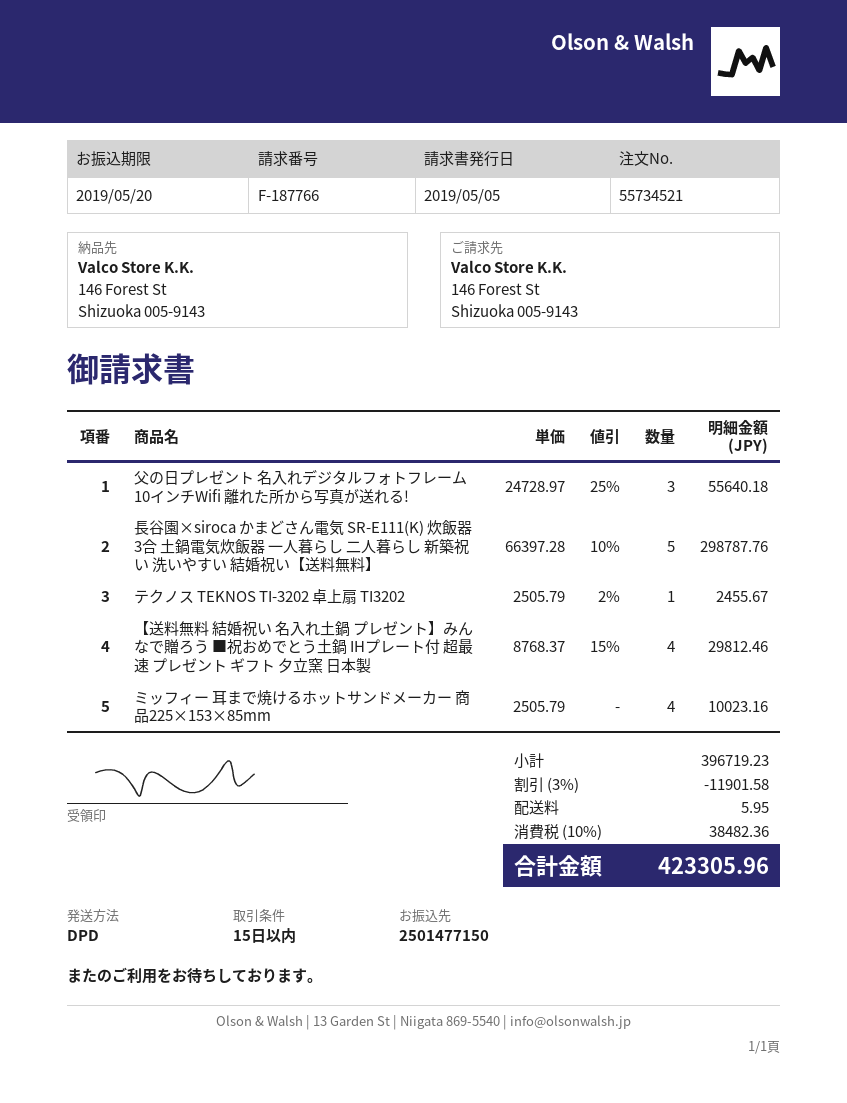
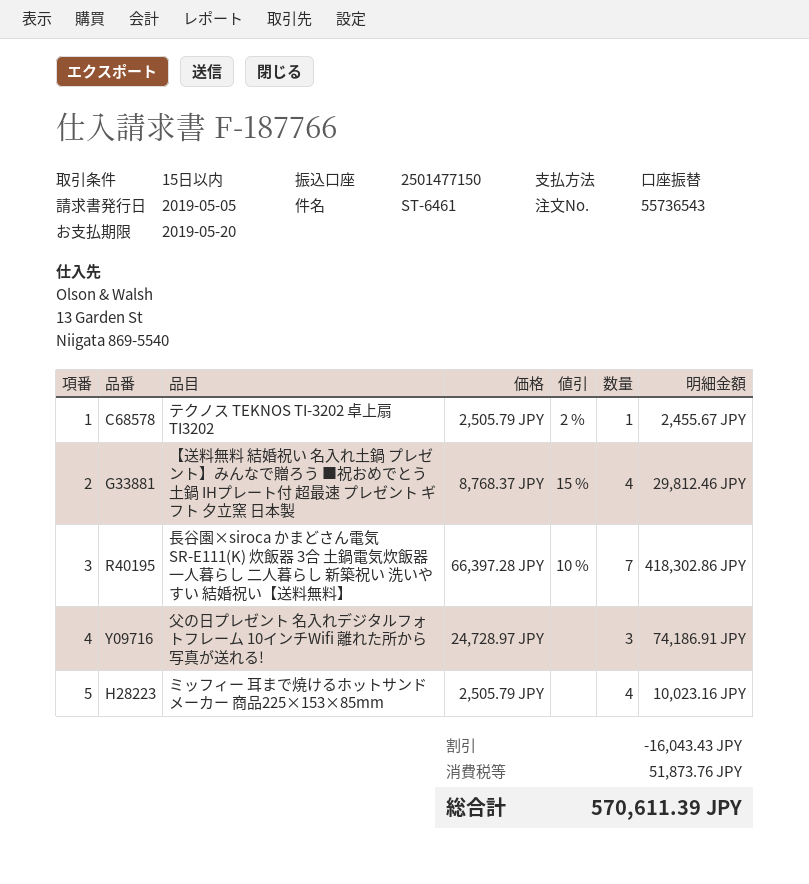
order number: 55734521 -> 55736543
父の日プレゼント 名入れデジタルフォトフレーム 10インチWifi 離れた所から写真が送れる!: 3 x 24728.97 - 25% = 55640.18 -> 3 x 24728.97 = 74186.91
長谷園×siroca かまどさん電気 SR-E111(K) 炊飯器 3合 土鍋電気炊飯器 一人暮らし 二人暮らし 新築祝い 洗いやすい 結婚祝い【送料無料】: 5 x 66397.28 - 10% = 298787.76 -> 7 x 66397.28 - 10% = 418302.86
discount: 11901.58 -> 16043.43
shipping: 5.95 -> none
tax: 38482.36 -> 51873.76
total: 423305.96 -> 570611.39

